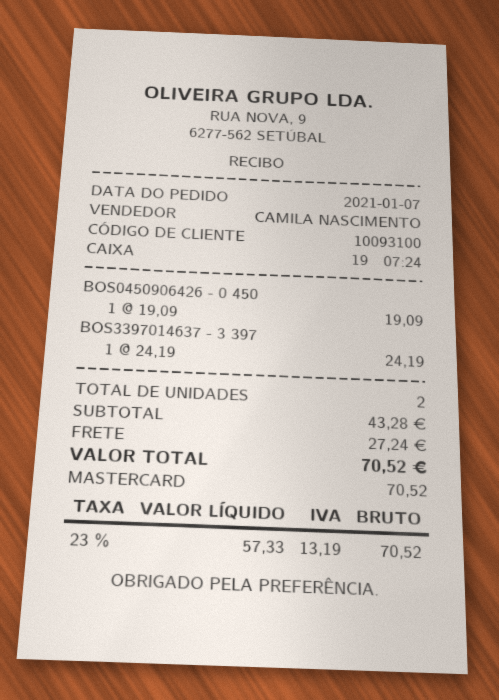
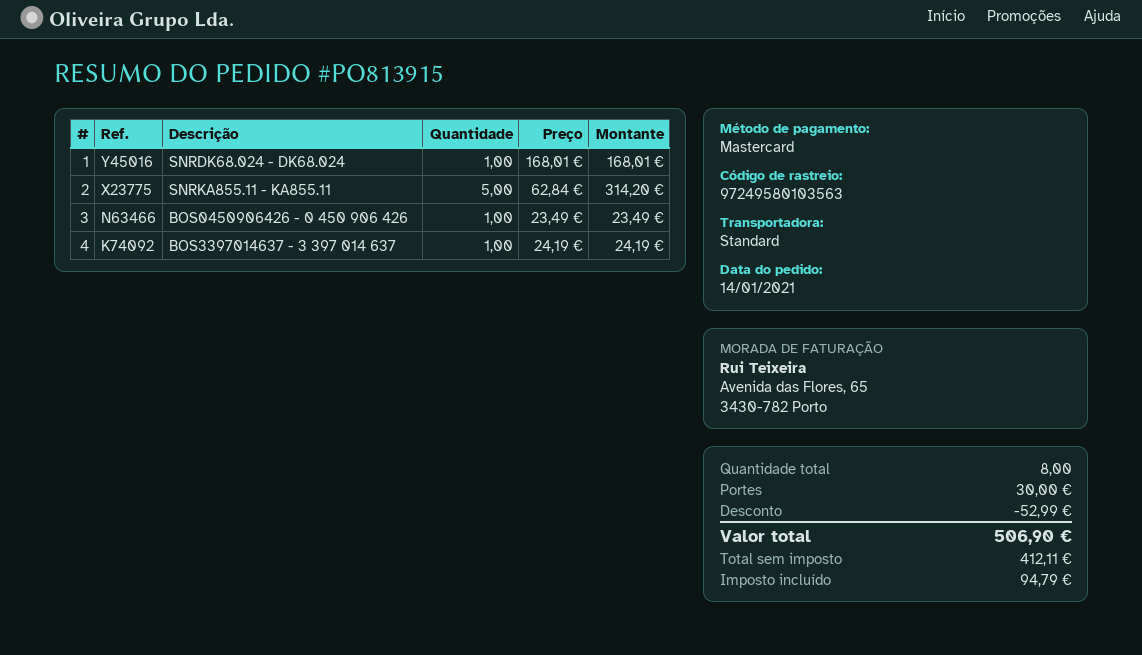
order date: 2021-01-07 -> 2021-01-14
BOS0450906426 - 0 450: 1 x 19.09 = 19.09 -> 1 x 23.49 = 23.49
SNRDK68.024 - DK68.024: none -> 1 x 168.01 = 168.01
SNRKA855.11 - KA855.11: none -> 5 x 62.84 = 314.20
total quantity: 2 -> 8
discount: none -> 52.99
shipping: 27.24 -> 30.00
net: 57.33 -> 412.11
tax: 13.19 -> 94.79
total: 70.52 -> 506.90

